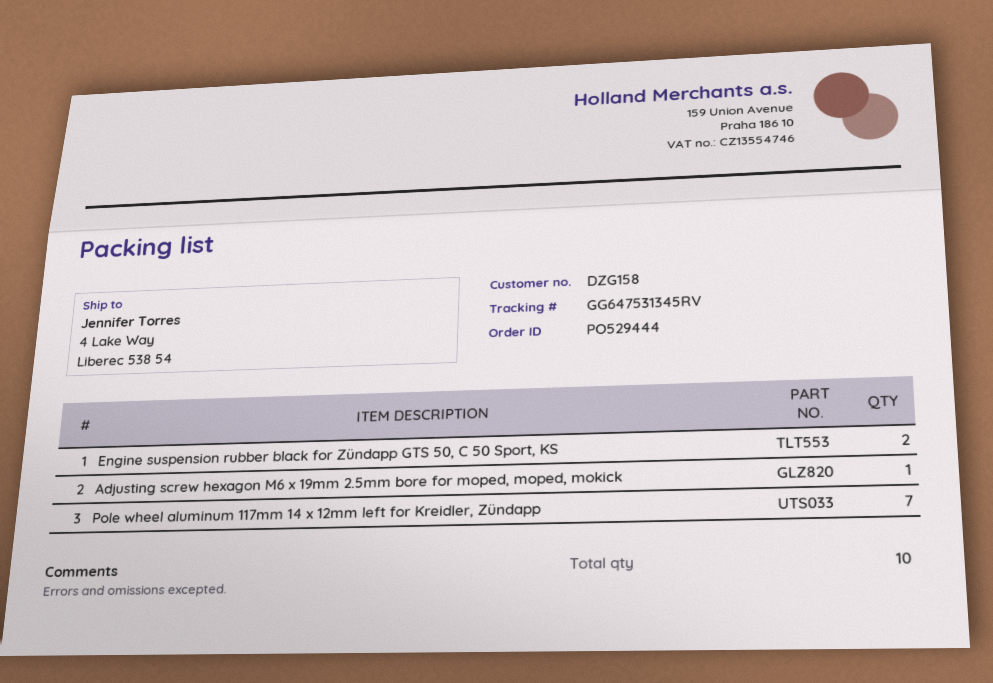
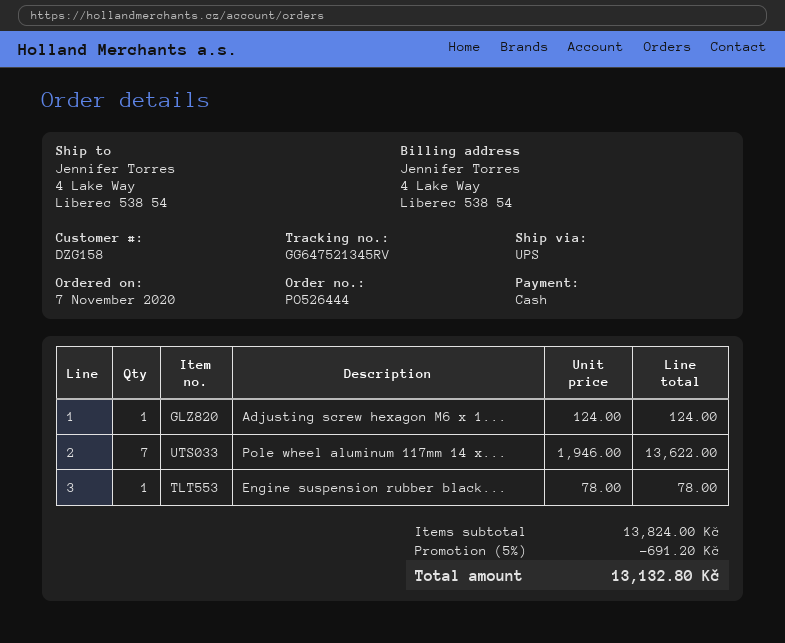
order number: PO529444 -> PO526444
tracking number: GG647531345RV -> GG647521345RV
Engine suspension rubber black for Zündapp GTS 50, C 50 Sport, KS: 2 -> 1

